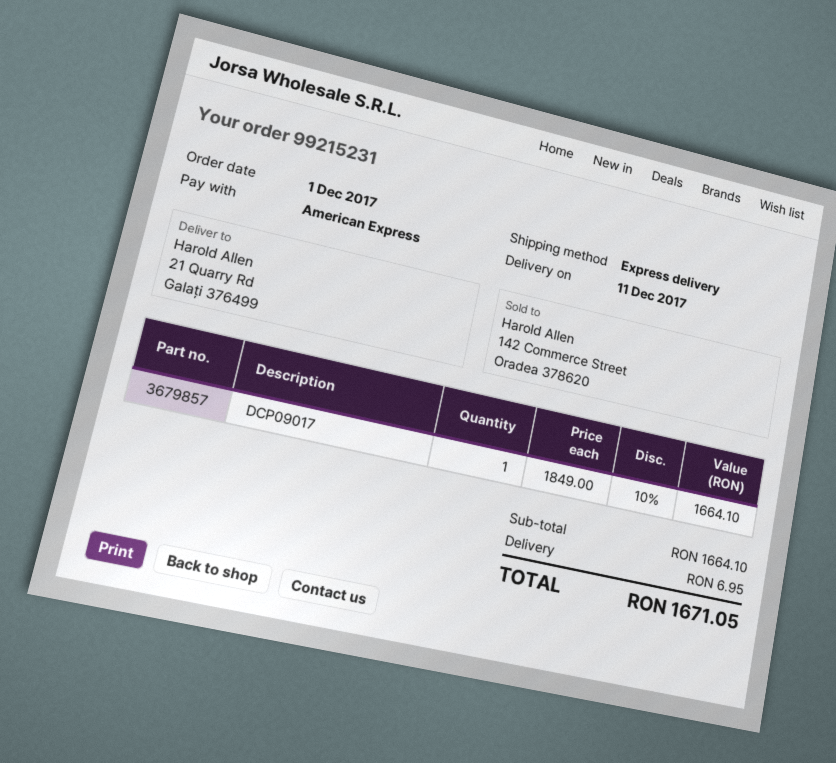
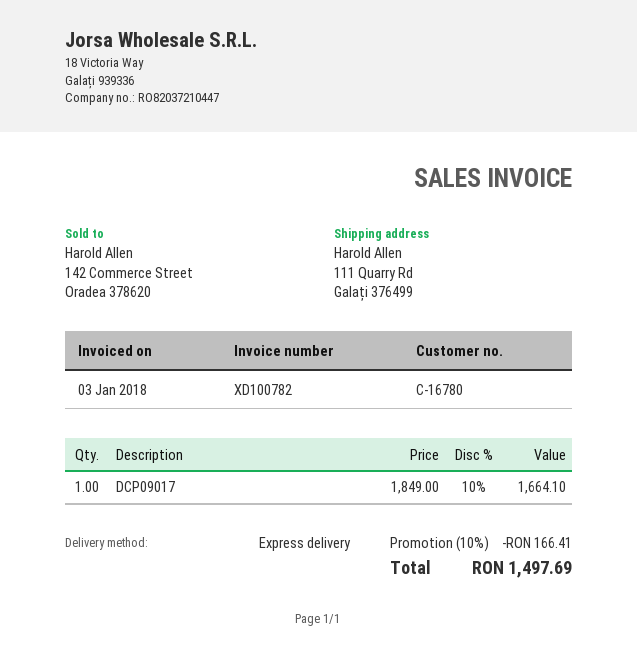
ship to: 21 Quarry Rd, Galați 376499 -> 111 Quarry Rd, Galați 376499
discount: none -> 10% = 166.41
shipping: 6.95 -> none
total: 1671.05 -> 1497.69

